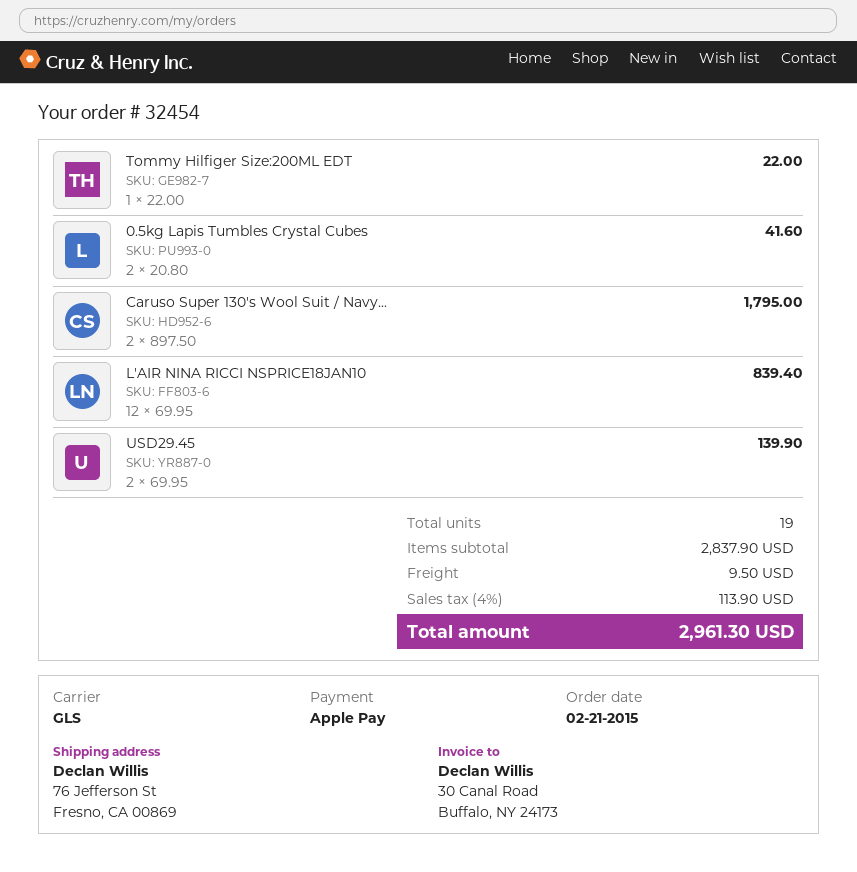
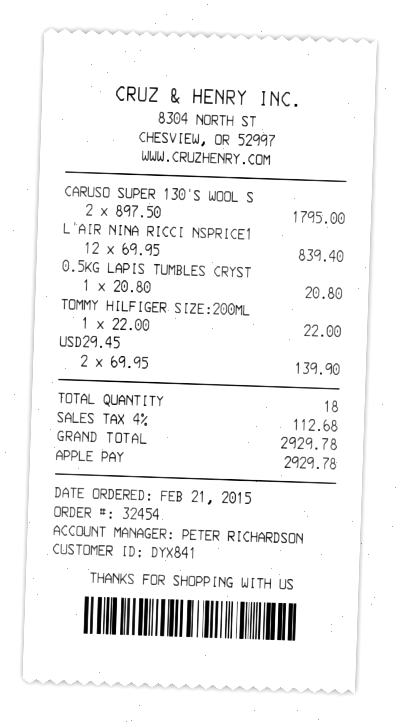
0.5kg Lapis Tumbles Crystal Cubes: 2 x 20.80 = 41.60 -> 1 x 20.80 = 20.80
total quantity: 19 -> 18
shipping: 9.50 -> none
tax: 4% = 113.90 -> 4% = 112.68
total: 2961.30 -> 2929.78

